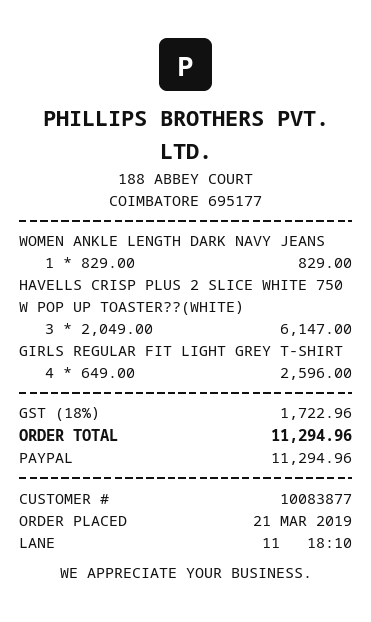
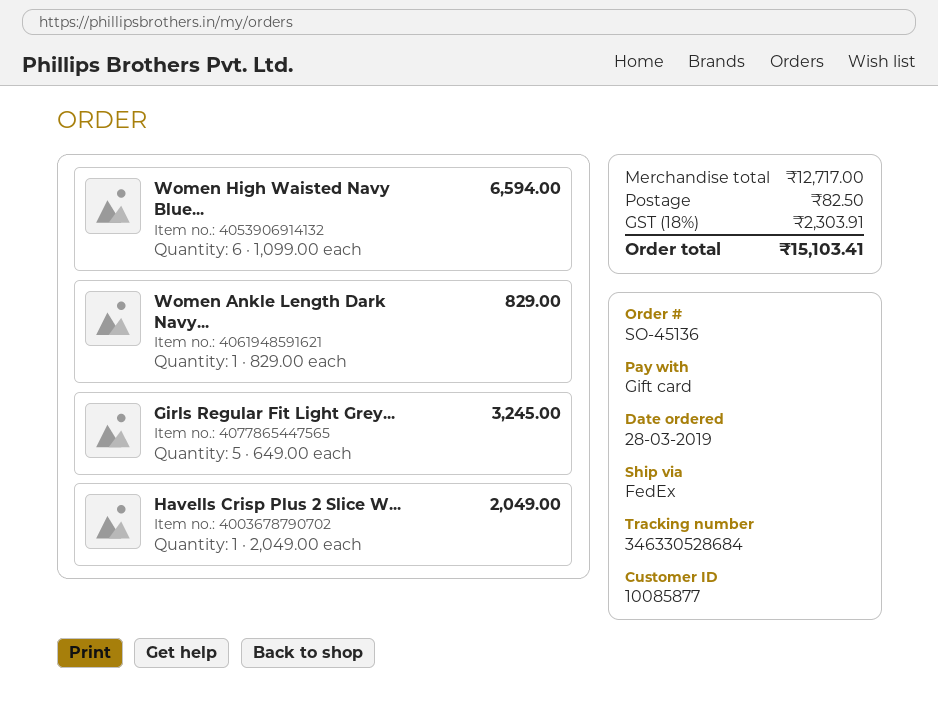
order date: 2019-03-21 -> 2019-03-28
customer number: 10083877 -> 10085877
payment method: PayPal -> gift card
HAVELLS CRISP PLUS 2 SLICE WHITE 750 W POP UP TOASTER??(WHITE): 3 x 2049.00 = 6147.00 -> 1 x 2049.00 = 2049.00
GIRLS REGULAR FIT LIGHT GREY T-SHIRT: 4 x 649.00 = 2596.00 -> 5 x 649.00 = 3245.00
Women High Waisted Navy Blue...: none -> 6 x 1099.00 = 6594.00
shipping: none -> 82.50
tax: 18% = 1722.96 -> 18% = 2303.91
total: 11294.96 -> 15103.41

